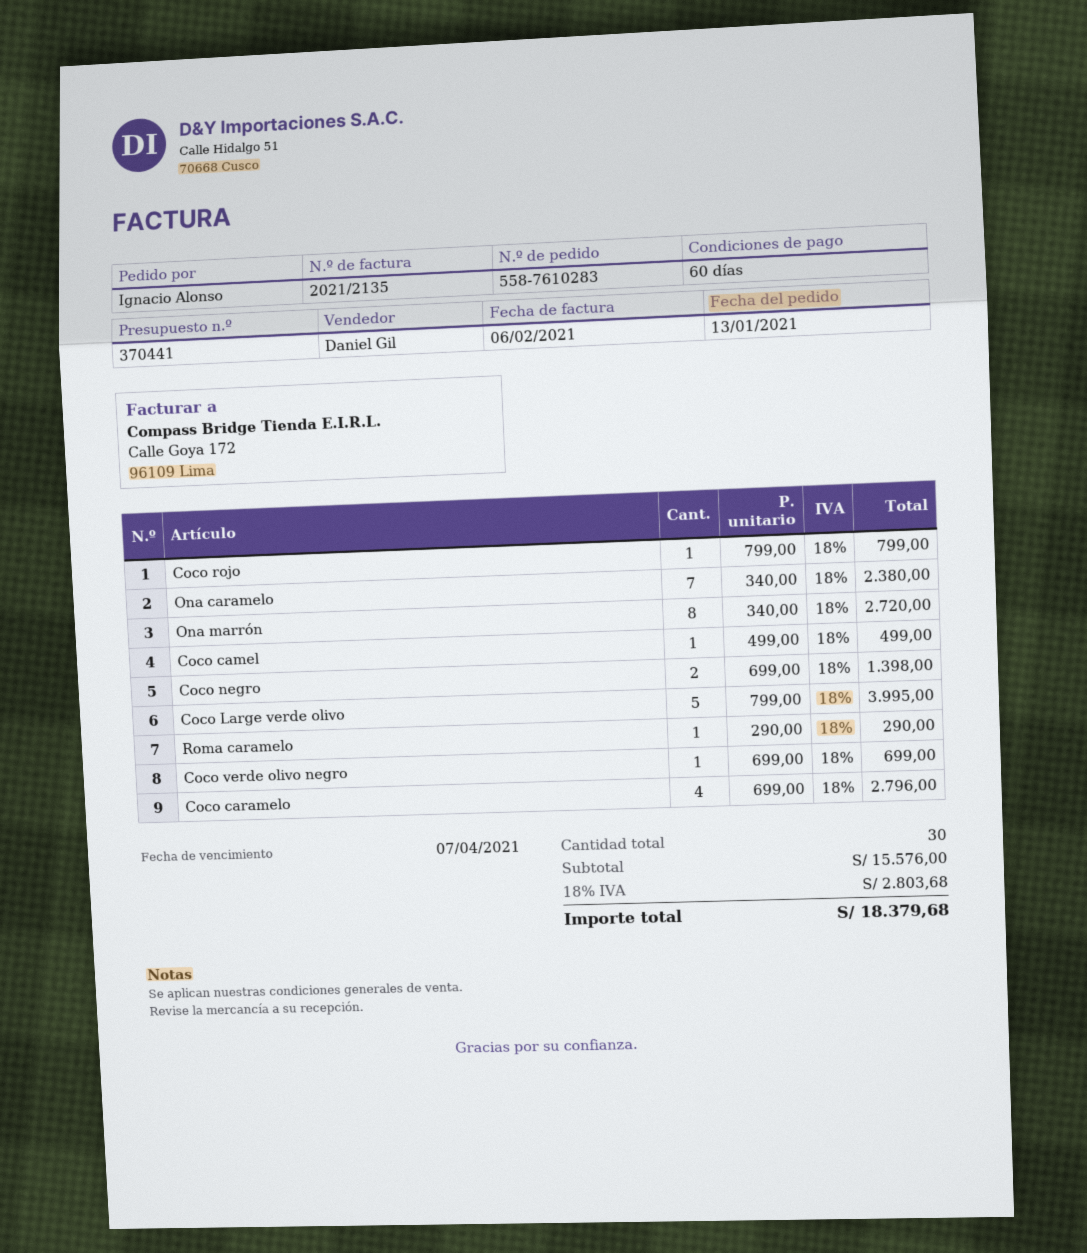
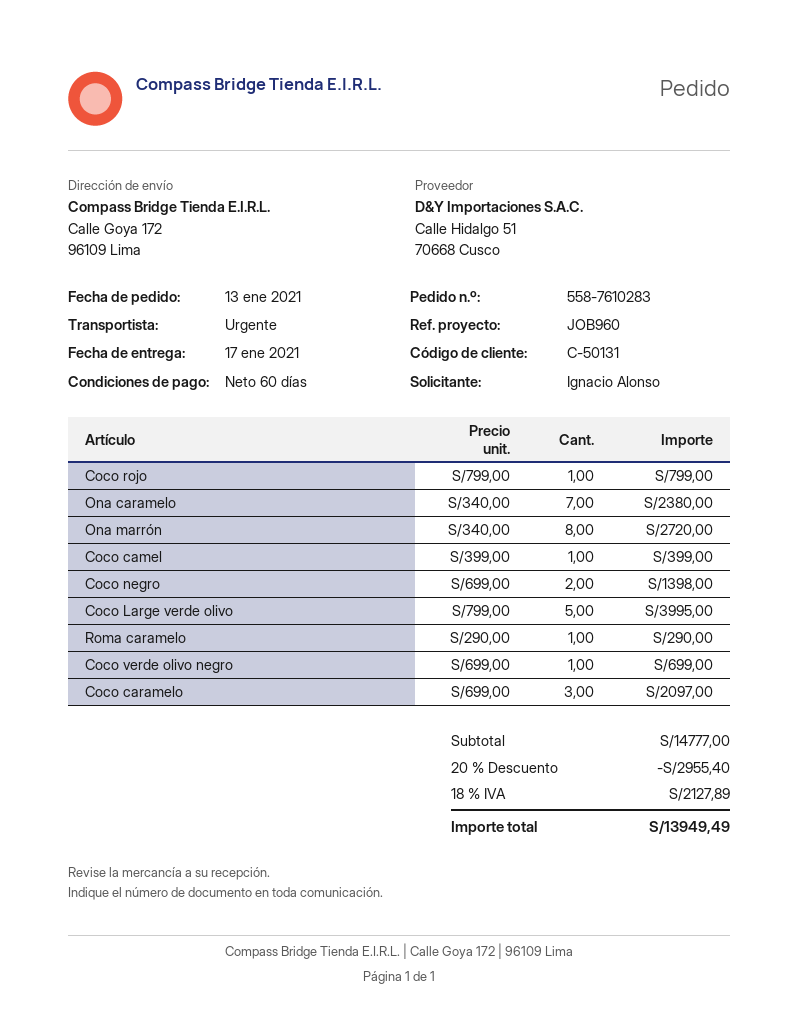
Coco camel: 1 x 499.00 = 499.00 -> 1 x 399.00 = 399.00
Coco caramelo: 4 x 699.00 = 2796.00 -> 3 x 699.00 = 2097.00
subtotal: 15576.00 -> 14777.00
discount: none -> 20% = 2955.40
tax: 18% = 2803.68 -> 18% = 2127.89
total: 18379.68 -> 13949.49

